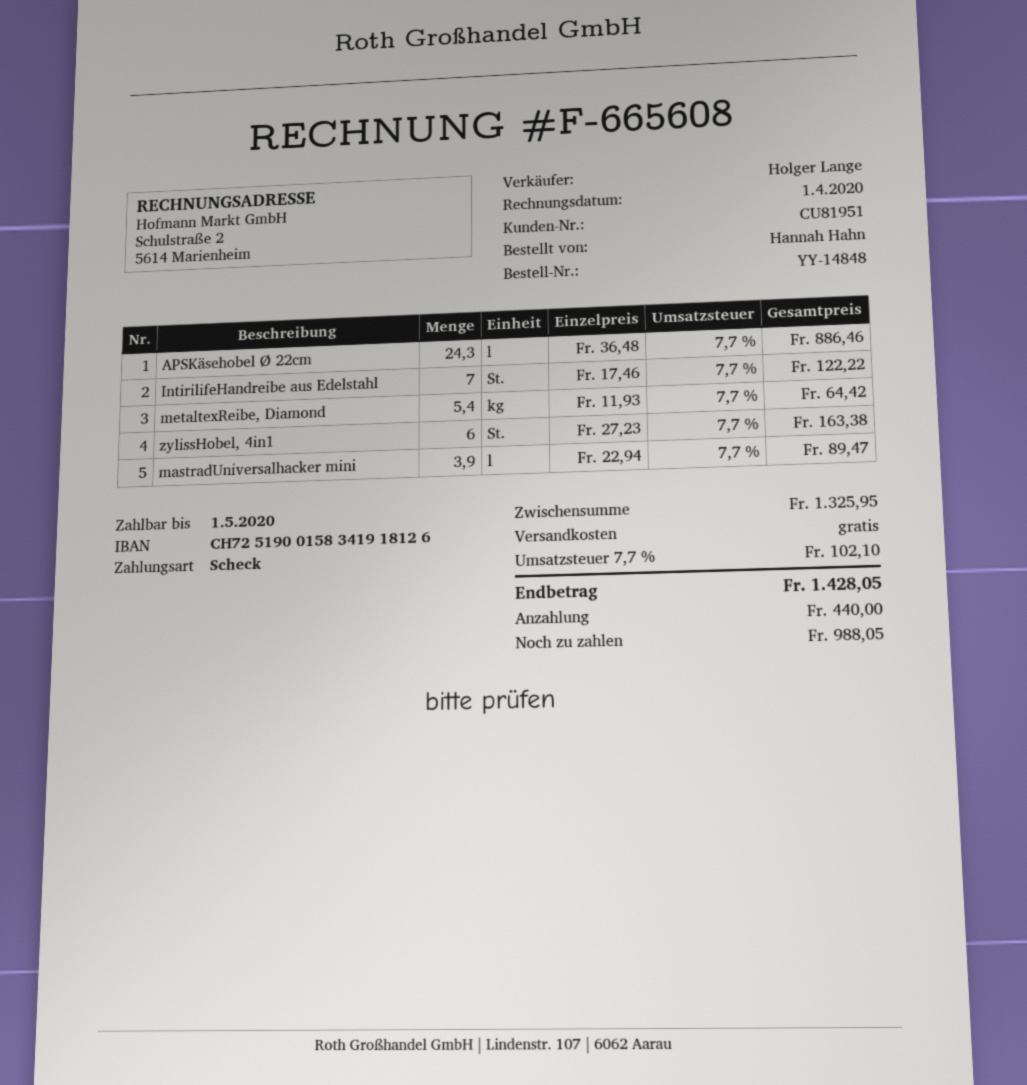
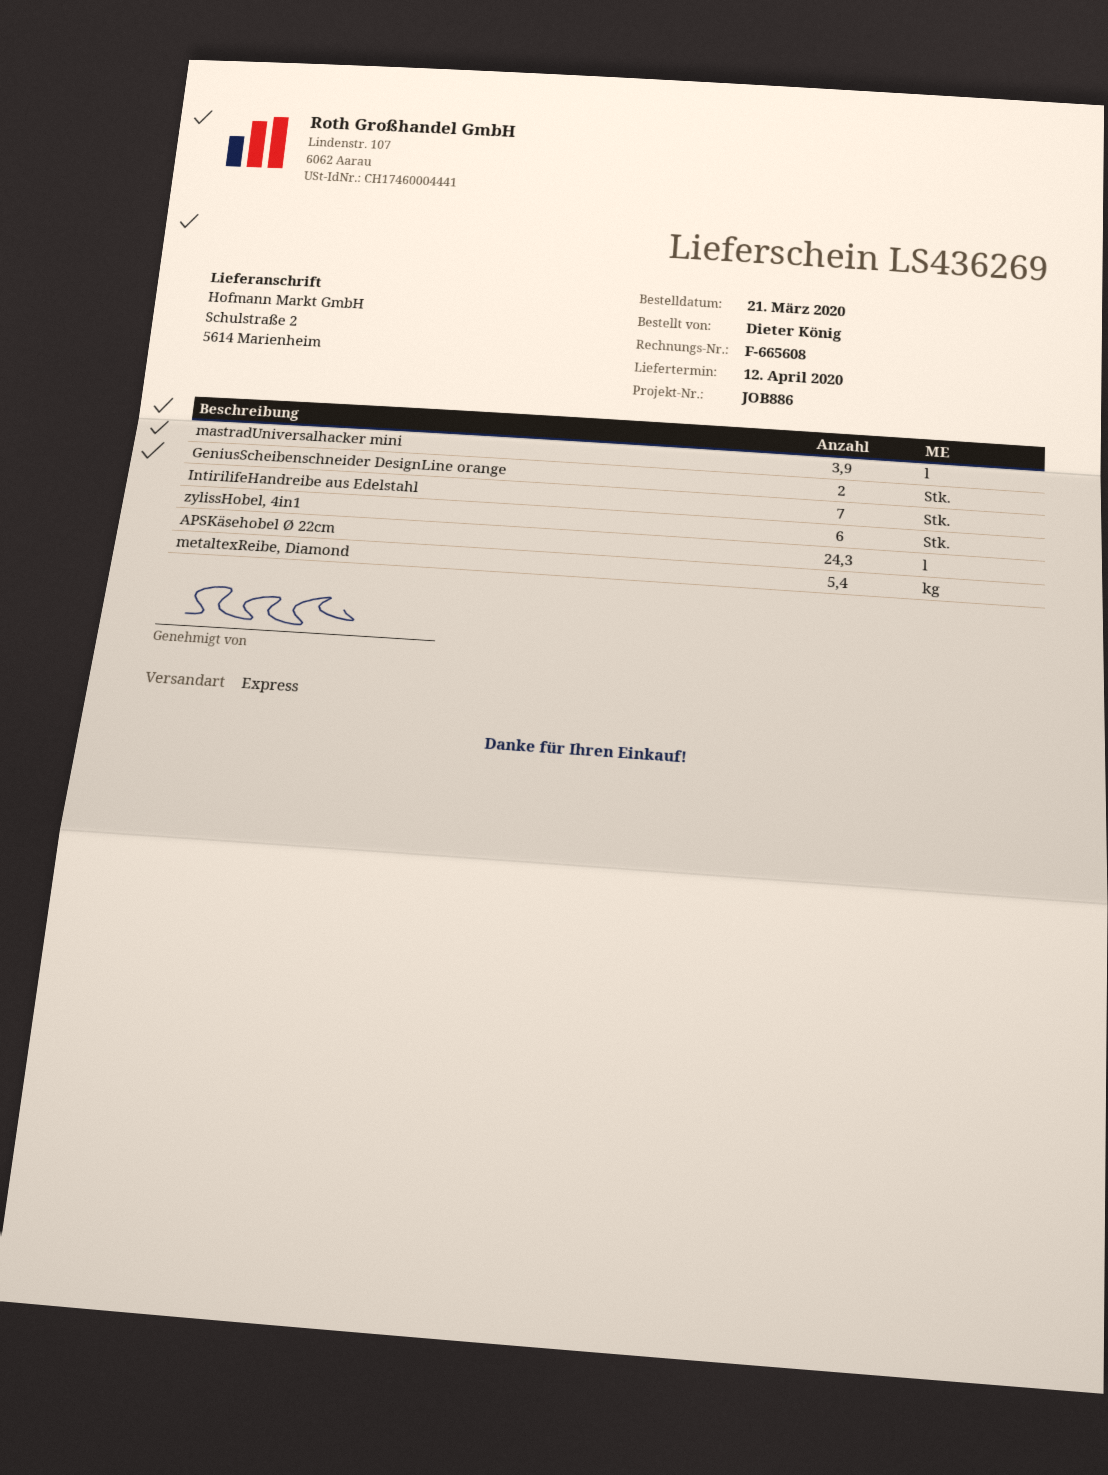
ordered by: Hannah Hahn -> Dieter König
GeniusScheibenschneider DesignLine orange: none -> 2

